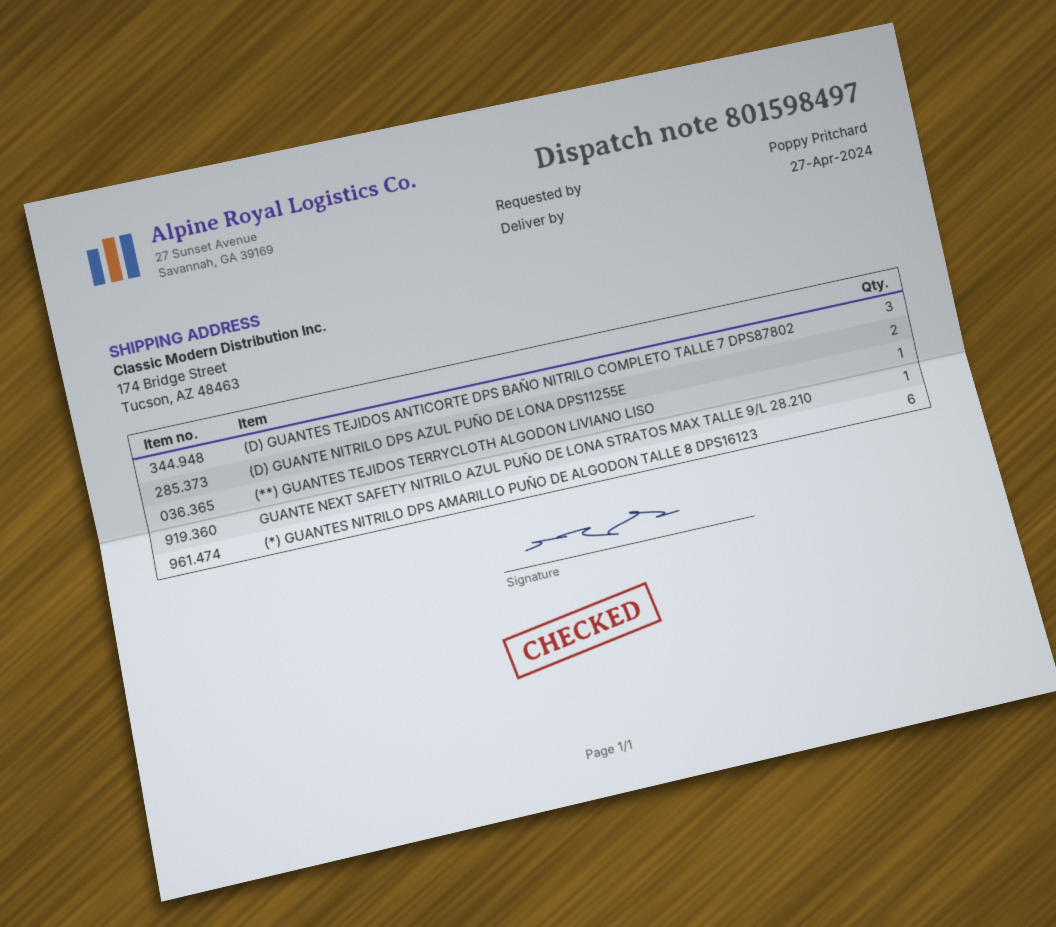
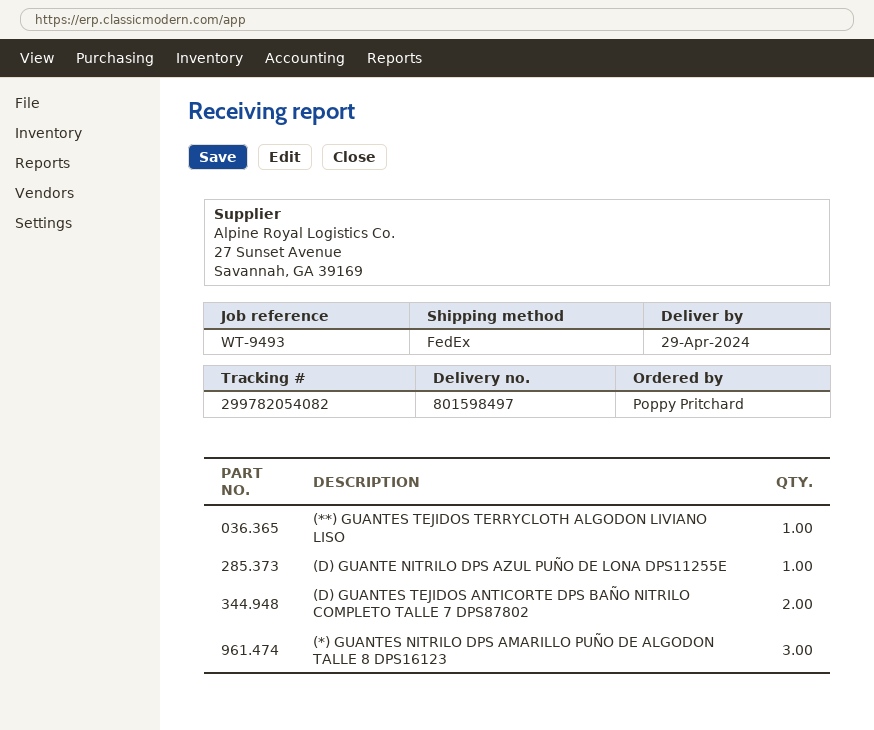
delivery date: 2024-04-27 -> 2024-04-29
(D) GUANTES TEJIDOS ANTICORTE DPS BAÑO NITRILO COMPLETO TALLE 7 DPS87802: 3 -> 2
(D) GUANTE NITRILO DPS AZUL PUÑO DE LONA DPS11255E: 2 -> 1
GUANTE NEXT SAFETY NITRILO AZUL PUÑO DE LONA STRATOS MAX TALLE 9/L 28.210: 1 -> none
(*) GUANTES NITRILO DPS AMARILLO PUÑO DE ALGODON TALLE 8 DPS16123: 6 -> 3

